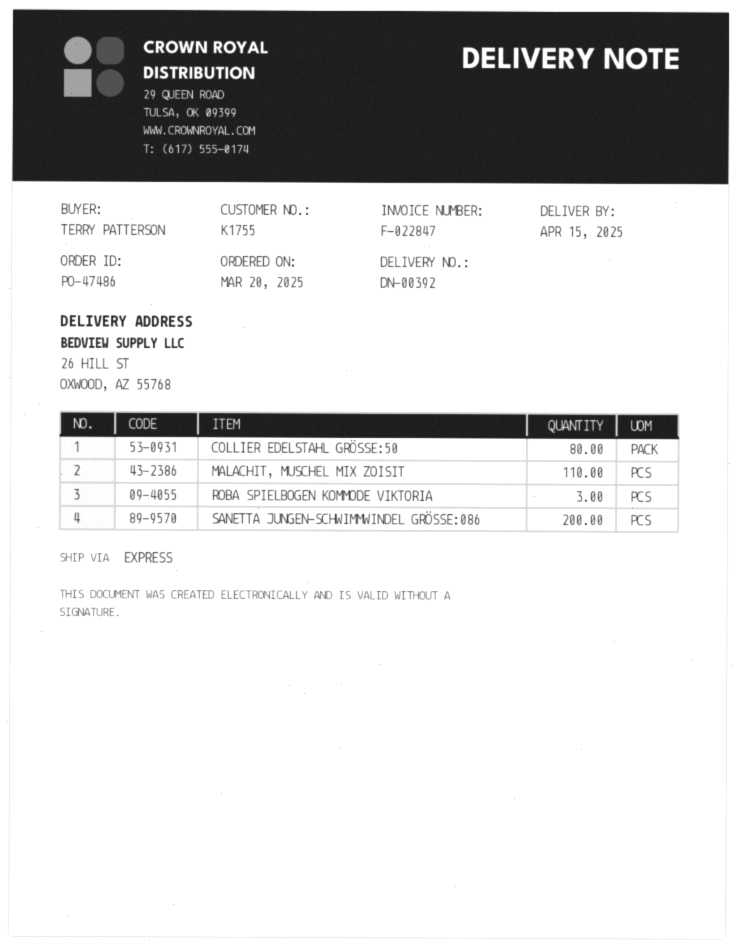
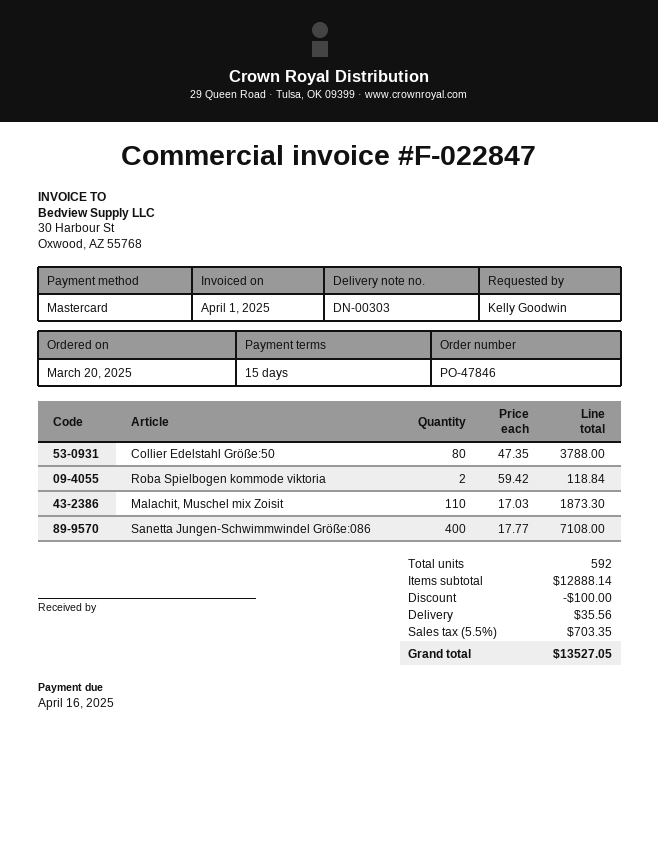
order number: PO-47486 -> PO-47846
delivery note number: DN-00392 -> DN-00303
ordered by: TERRY PATTERSON -> Kelly Goodwin
ROBA SPIELBOGEN KOMMODE VIKTORIA: 3 -> 2
SANETTA JUNGEN-SCHWIMMWINDEL GRÖSSE:086: 200 -> 400

